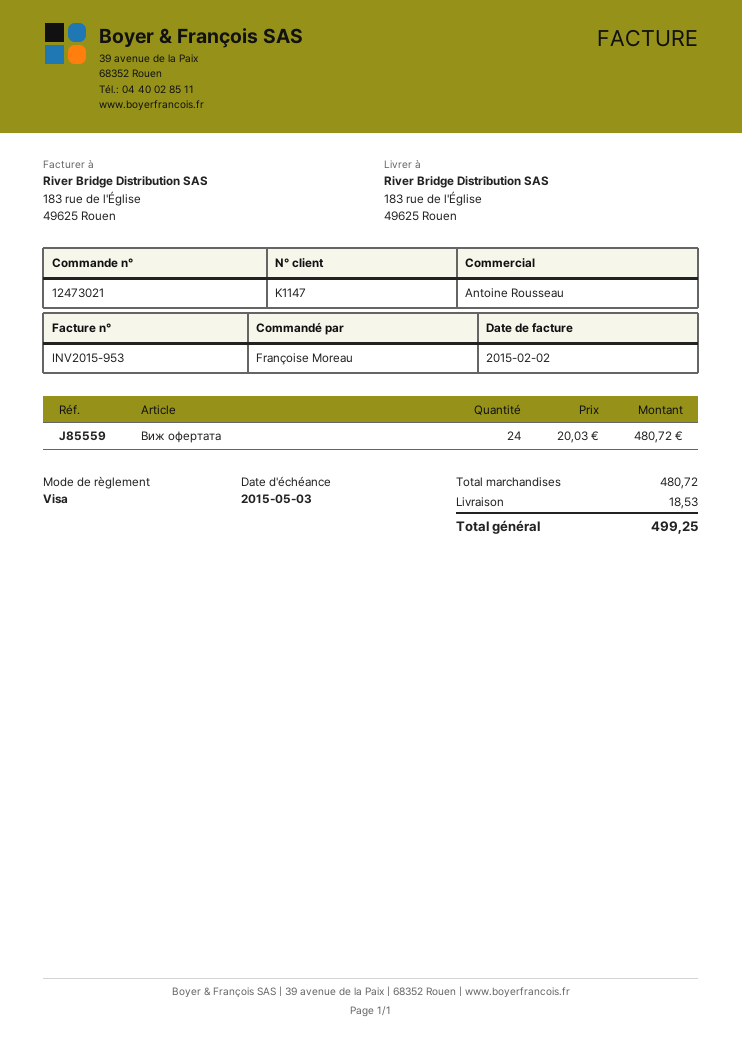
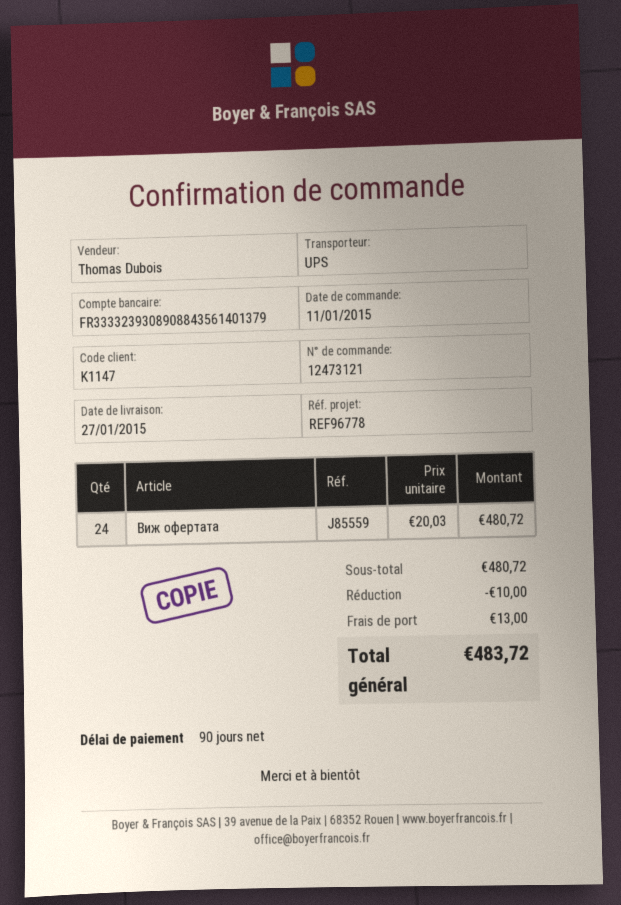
order number: 12473021 -> 12473121
sales rep: Antoine Rousseau -> Thomas Dubois
discount: none -> 10.00
shipping: 18.53 -> 13.00
total: 499.25 -> 483.72

